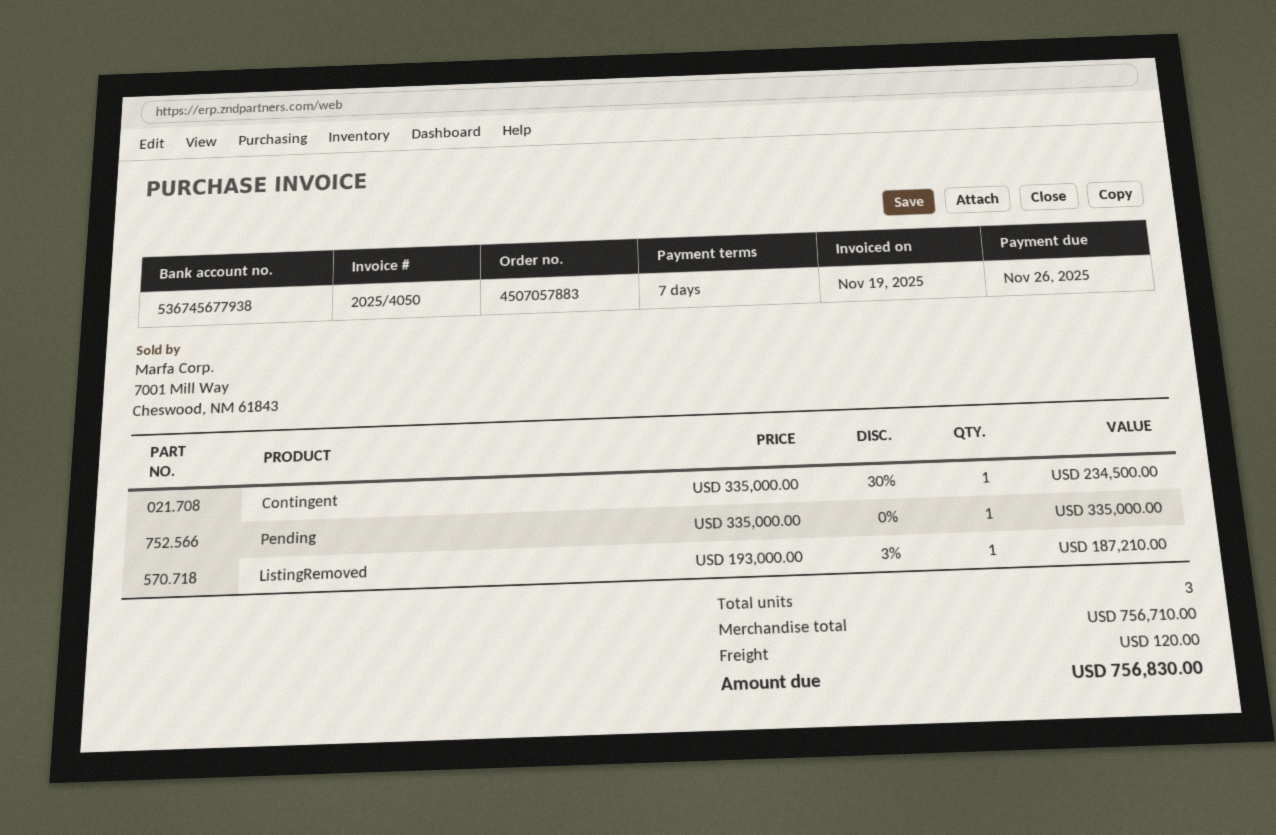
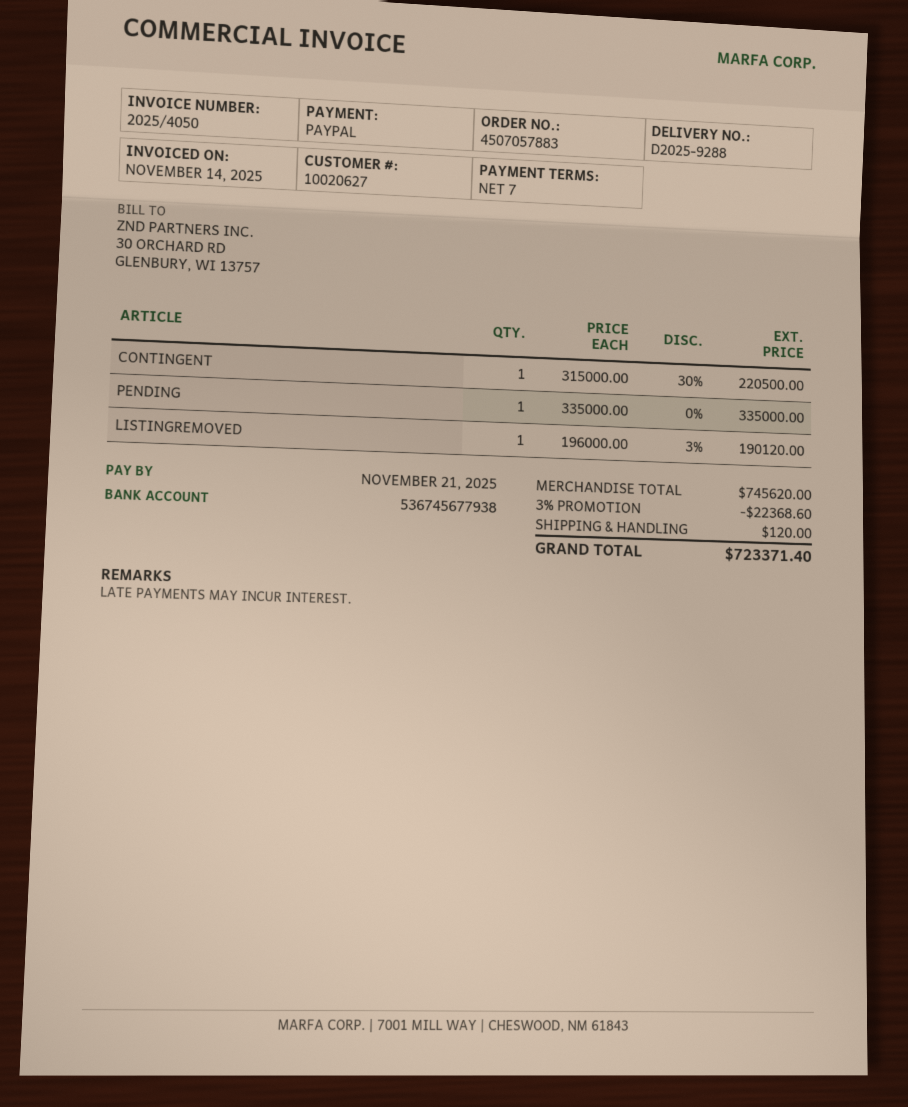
invoice date: 2025-11-19 -> 2025-11-14
due date: 2025-11-26 -> 2025-11-21
Contingent: 1 x 335000.00 - 30% = 234500.00 -> 1 x 315000.00 - 30% = 220500.00
ListingRemoved: 1 x 193000.00 - 3% = 187210.00 -> 1 x 196000.00 - 3% = 190120.00
subtotal: 756710.00 -> 745620.00
discount: none -> 3% = 22368.60
total: 756830.00 -> 723371.40

